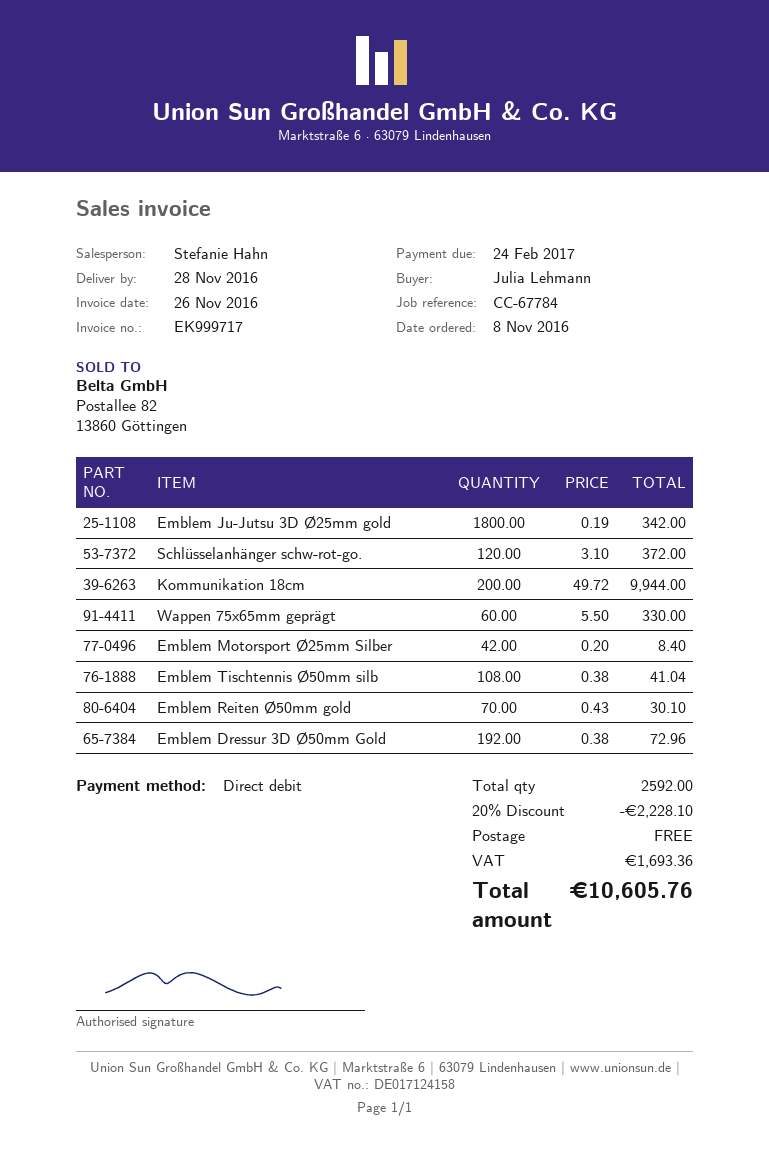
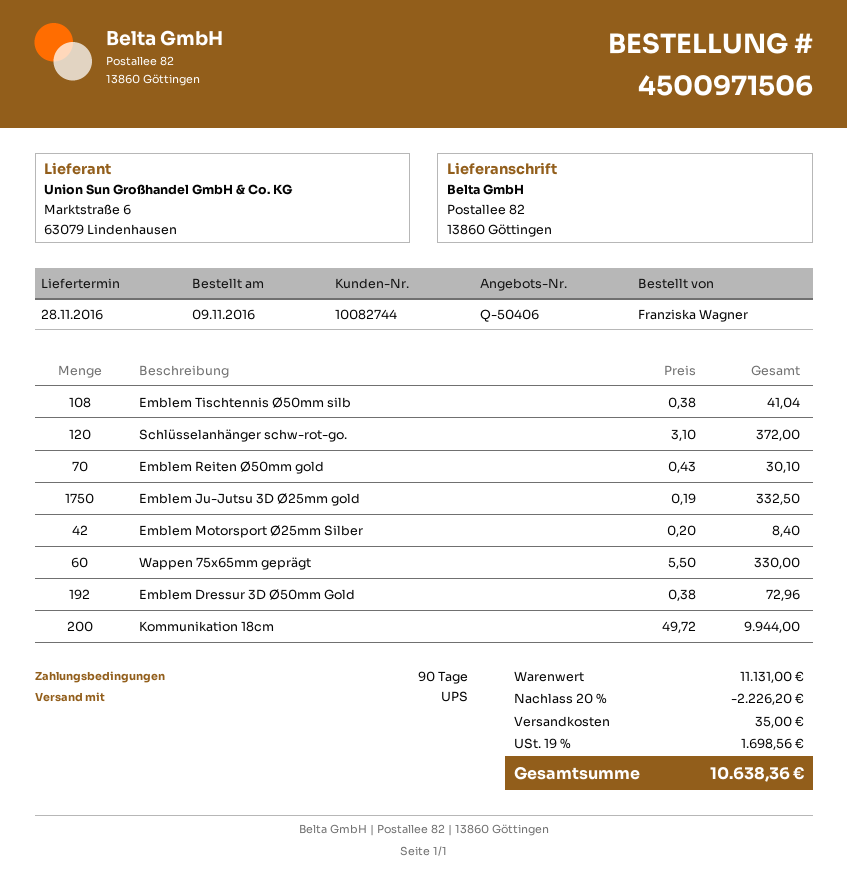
order date: 2016-11-08 -> 2016-11-09
ordered by: Julia Lehmann -> Franziska Wagner
Emblem Ju-Jutsu 3D Ø25mm gold: 1800 x 0.19 = 342.00 -> 1750 x 0.19 = 332.50
discount: 20% = 2228.10 -> 20% = 2226.20
shipping: 0.00 -> 35.00
tax: 1693.36 -> 1698.56
total: 10605.76 -> 10638.36

